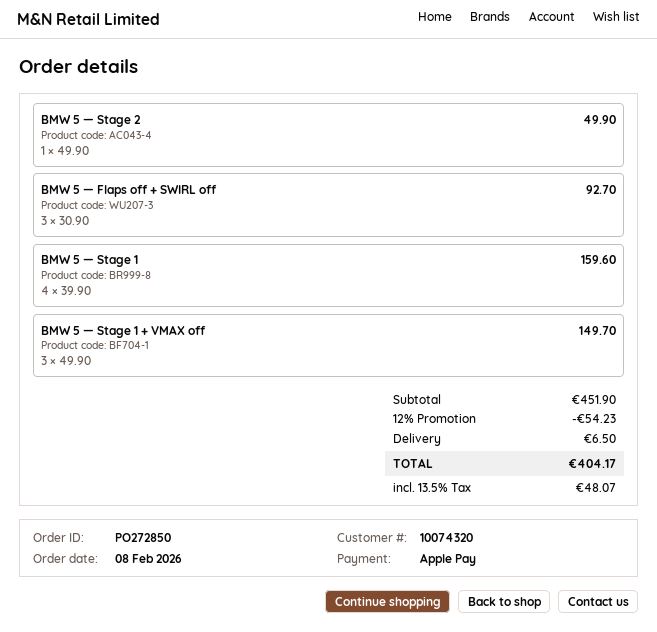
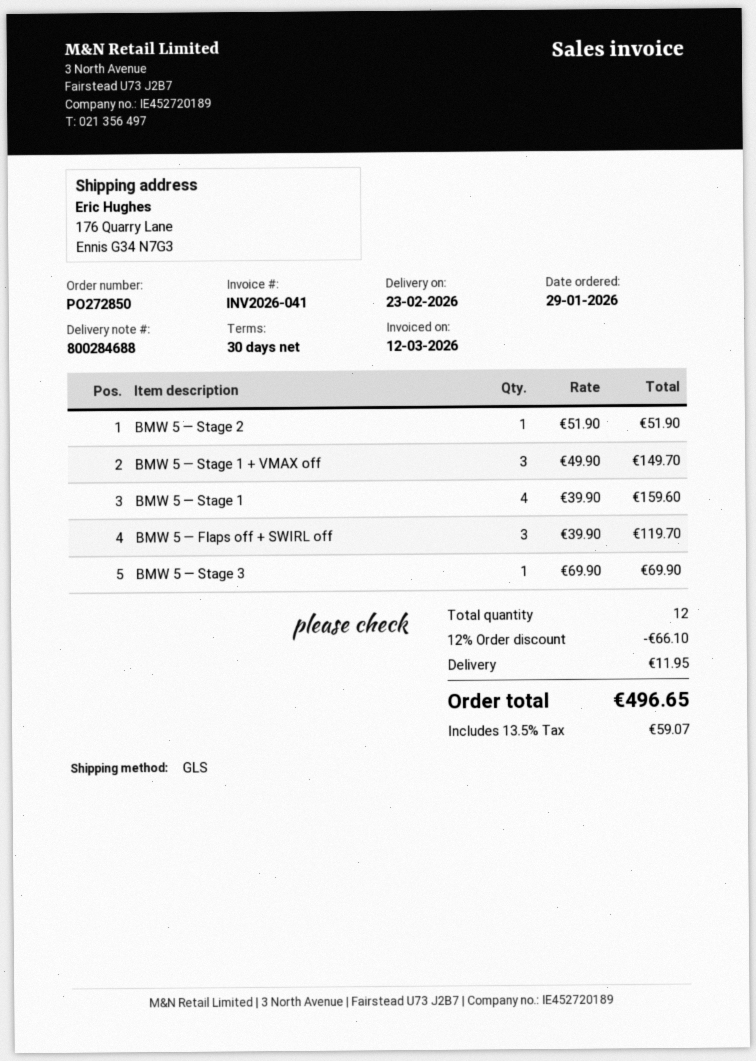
order date: 2026-02-08 -> 2026-01-29
BMW 5 — Stage 2: 1 x 49.90 = 49.90 -> 1 x 51.90 = 51.90
BMW 5 — Flaps off + SWIRL off: 3 x 30.90 = 92.70 -> 3 x 39.90 = 119.70
BMW 5 — Stage 3: none -> 1 x 69.90 = 69.90
discount: 12% = 54.23 -> 12% = 66.10
shipping: 6.50 -> 11.95
tax: 13.5% = 48.07 -> 13.5% = 59.07
total: 404.17 -> 496.65

